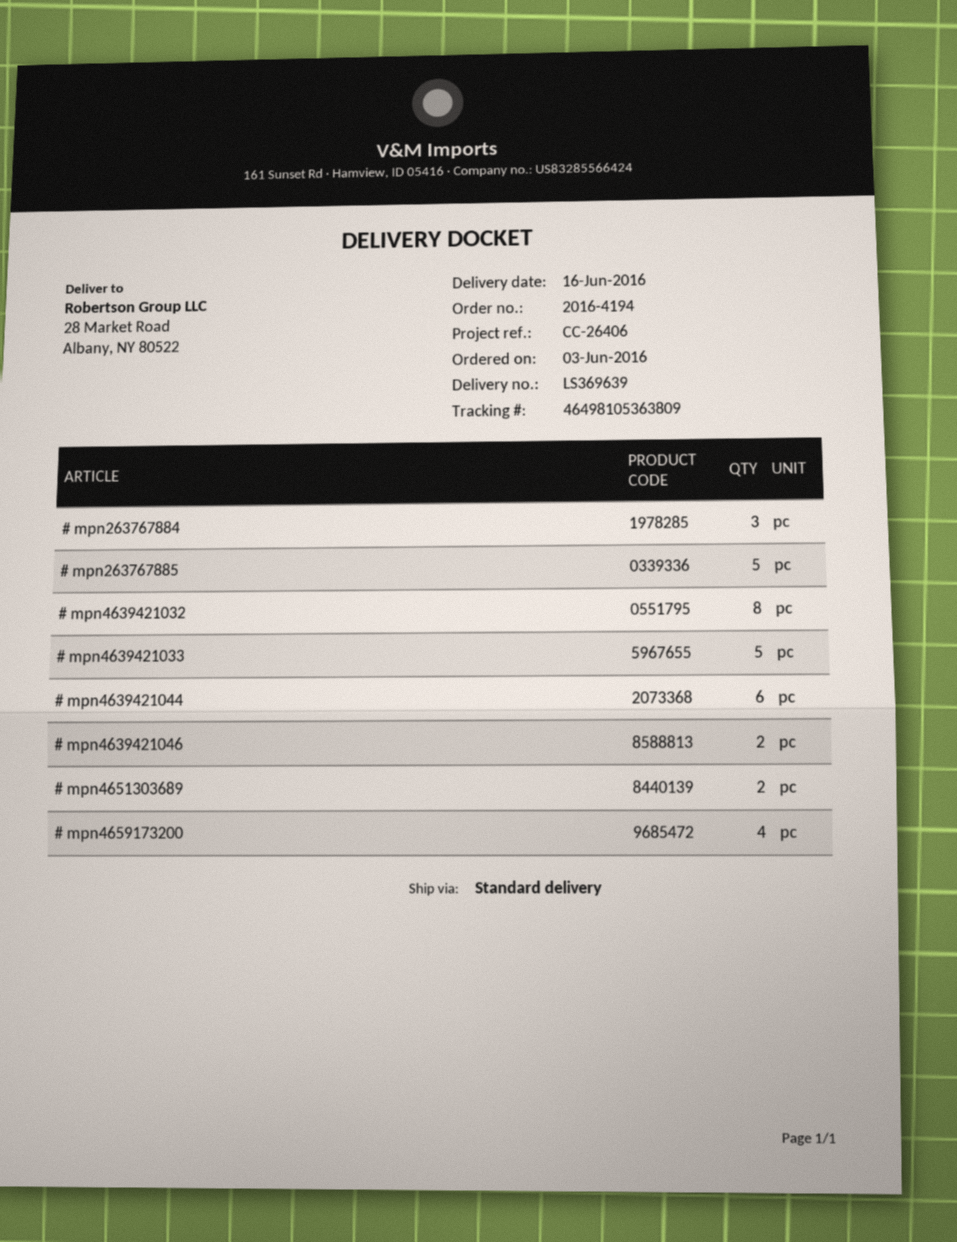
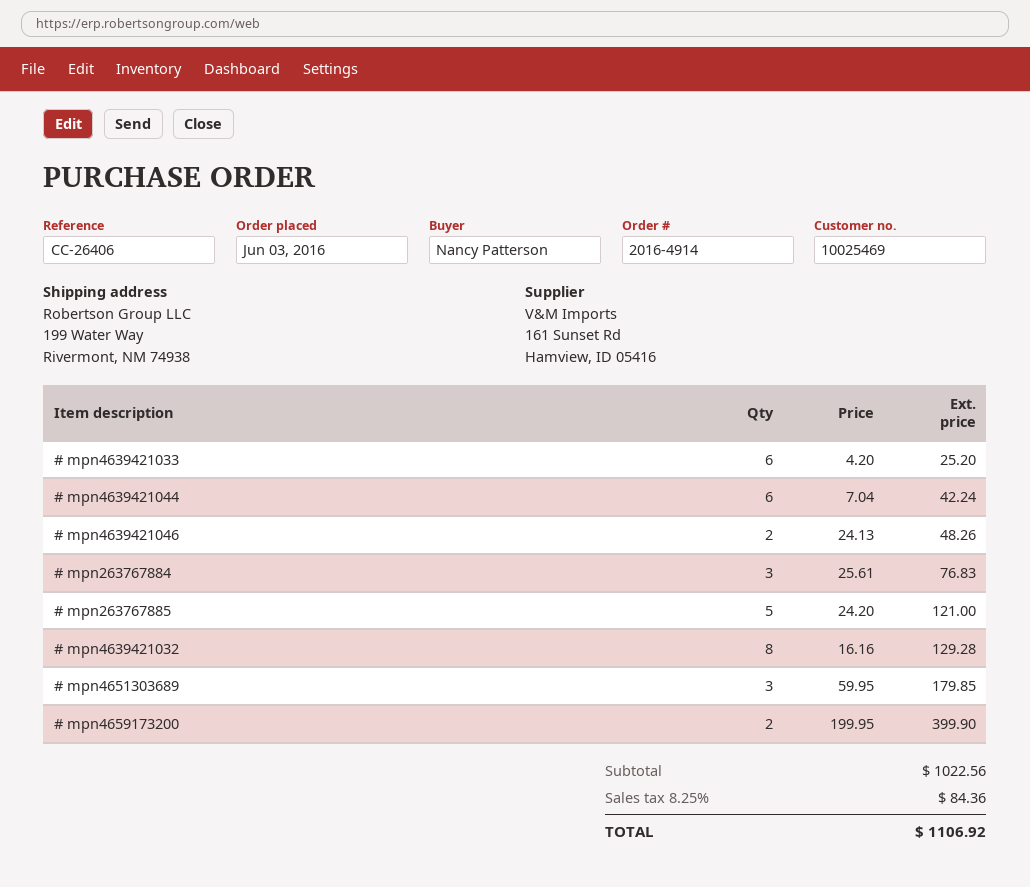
order number: 2016-4194 -> 2016-4914
ship to: 28 Market Road, Albany, NY 80522 -> 199 Water Way, Rivermont, NM 74938
# mpn4639421033: 5 -> 6
# mpn4651303689: 2 -> 3
# mpn4659173200: 4 -> 2

